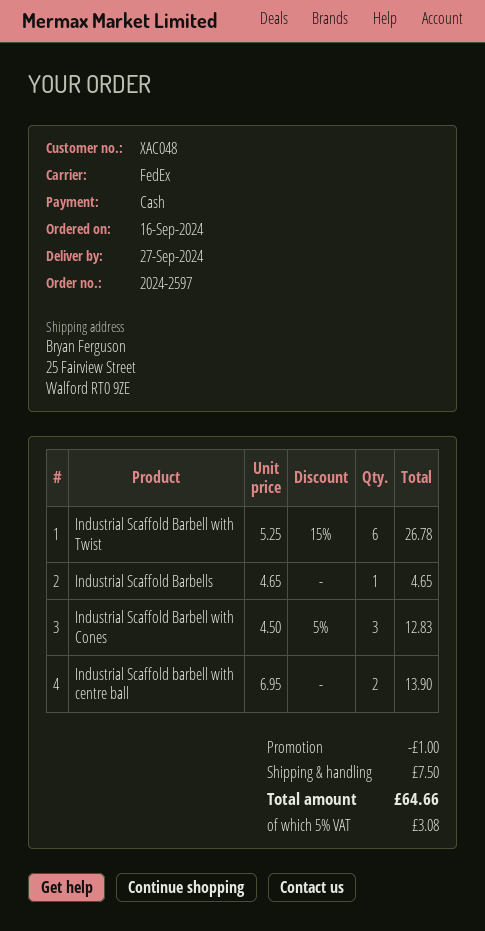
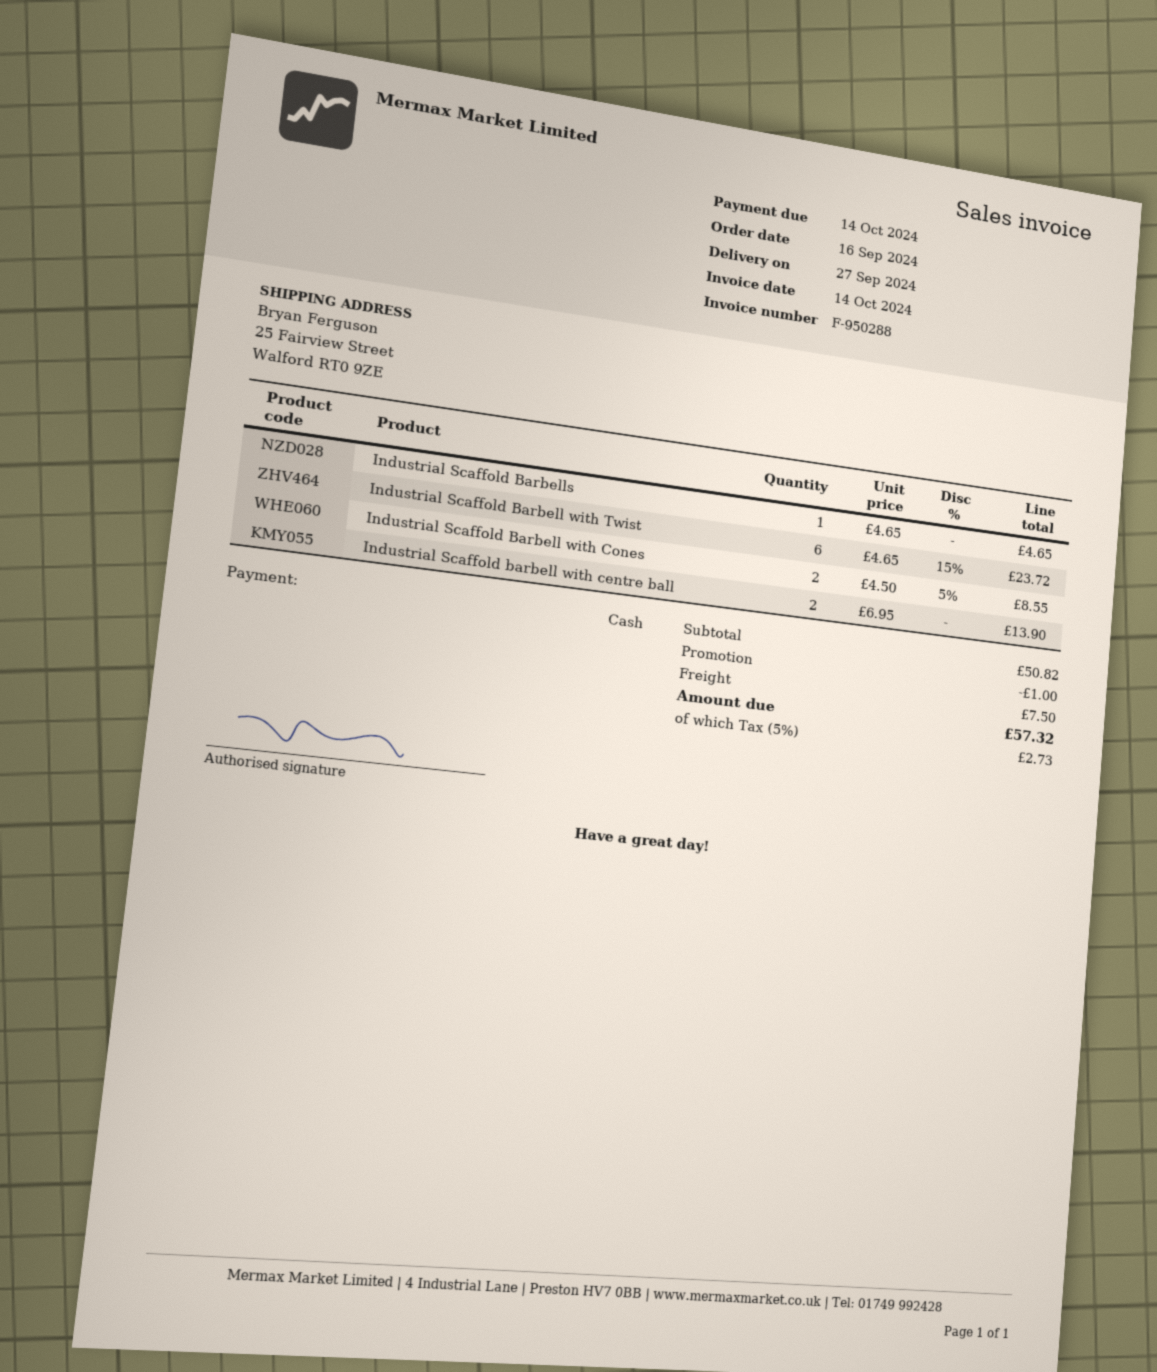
Industrial Scaffold Barbell with Twist: 6 x 5.25 - 15% = 26.78 -> 6 x 4.65 - 15% = 23.72
Industrial Scaffold Barbell with Cones: 3 x 4.50 - 5% = 12.83 -> 2 x 4.50 - 5% = 8.55
tax: 5% = 3.08 -> 5% = 2.73
total: 64.66 -> 57.32

